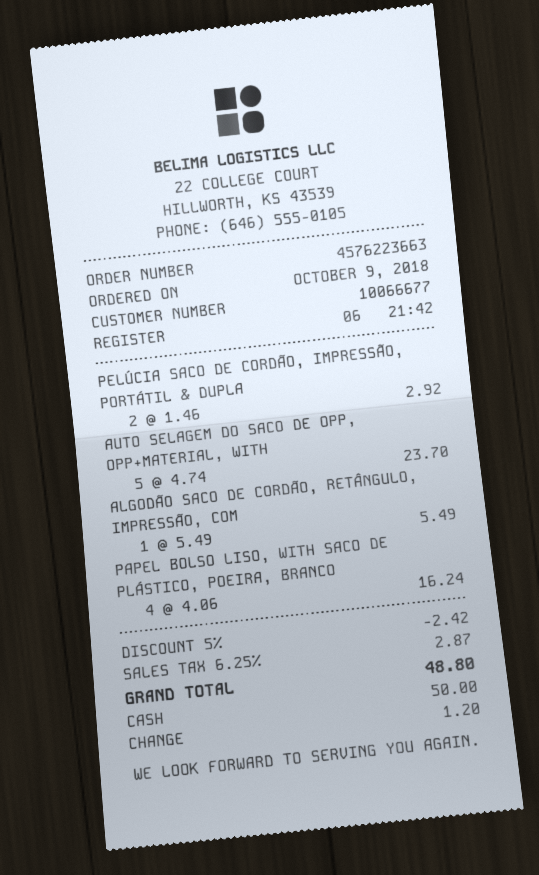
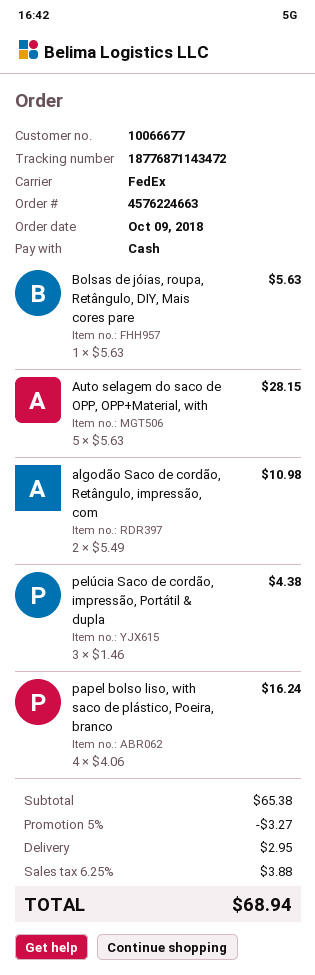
order number: 4576223663 -> 4576224663
PELÚCIA SACO DE CORDÃO, IMPRESSÃO, PORTÁTIL & DUPLA: 2 x 1.46 = 2.92 -> 3 x 1.46 = 4.38
AUTO SELAGEM DO SACO DE OPP, OPP+MATERIAL, WITH: 5 x 4.74 = 23.70 -> 5 x 5.63 = 28.15
ALGODÃO SACO DE CORDÃO, RETÂNGULO, IMPRESSÃO, COM: 1 x 5.49 = 5.49 -> 2 x 5.49 = 10.98
Bolsas de jóias, roupa, Retângulo, DIY, Mais cores pare: none -> 1 x 5.63 = 5.63
discount: 5% = 2.42 -> 5% = 3.27
shipping: none -> 2.95
tax: 6.25% = 2.87 -> 6.25% = 3.88
total: 48.80 -> 68.94

